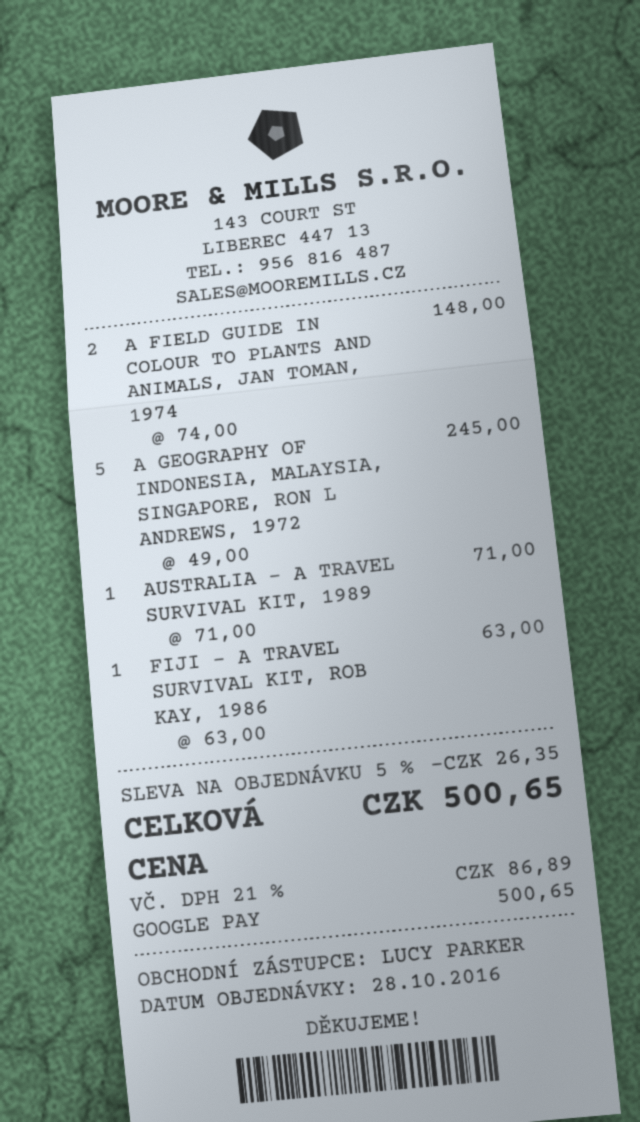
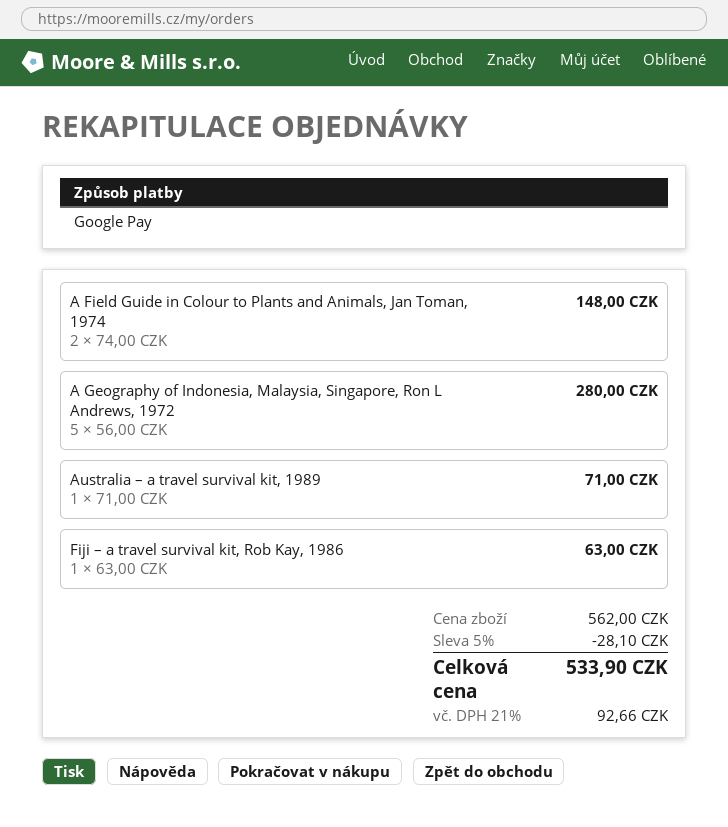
A GEOGRAPHY OF INDONESIA, MALAYSIA, SINGAPORE, RON L ANDREWS, 1972: 5 x 49.00 = 245.00 -> 5 x 56.00 = 280.00
discount: 5% = 26.35 -> 5% = 28.10
tax: 21% = 86.89 -> 21% = 92.66
total: 500.65 -> 533.90

